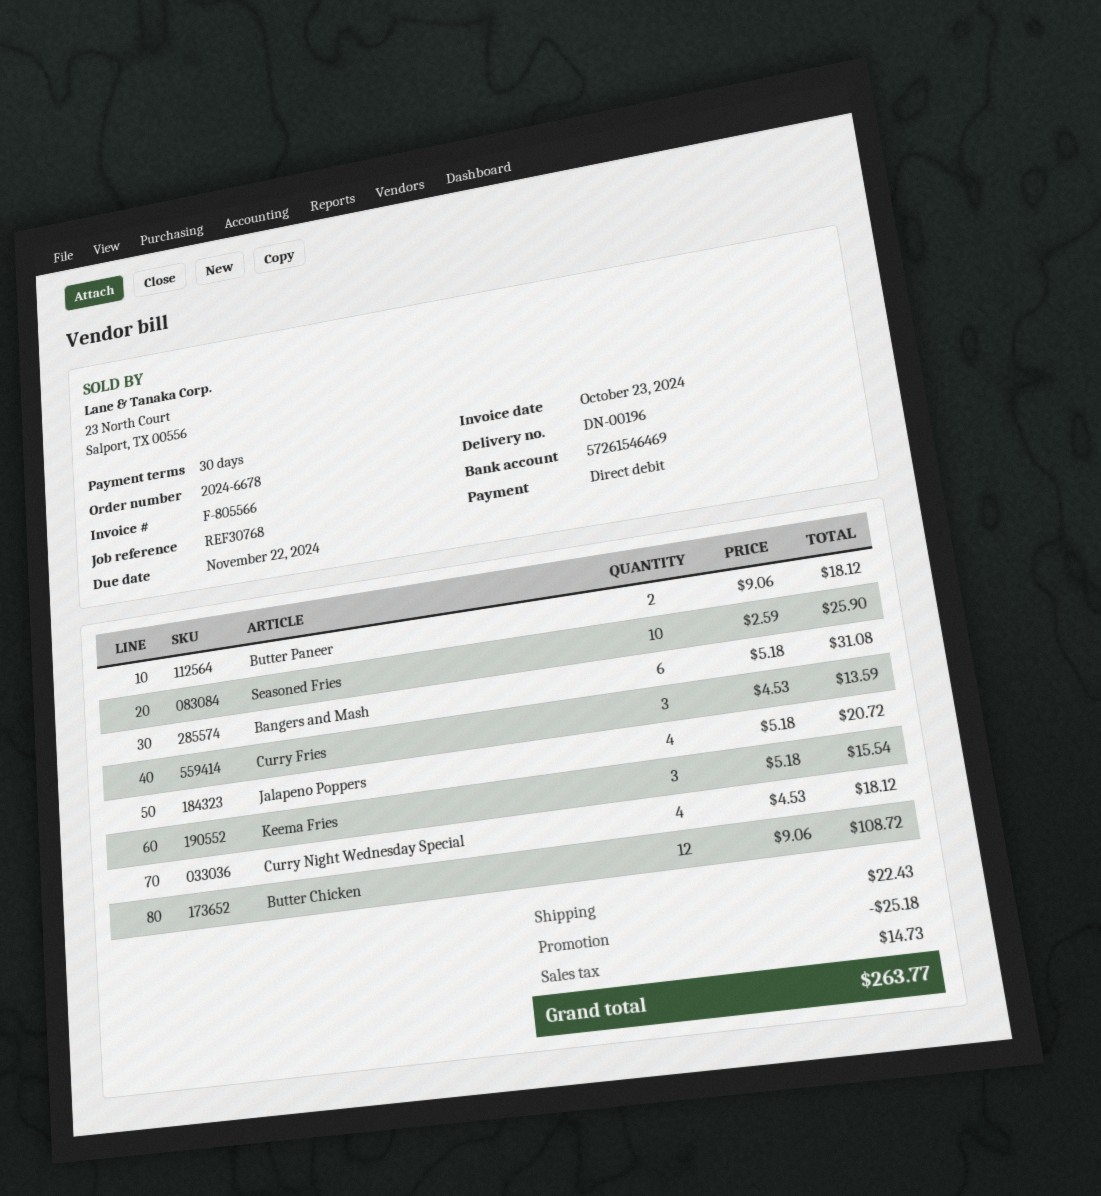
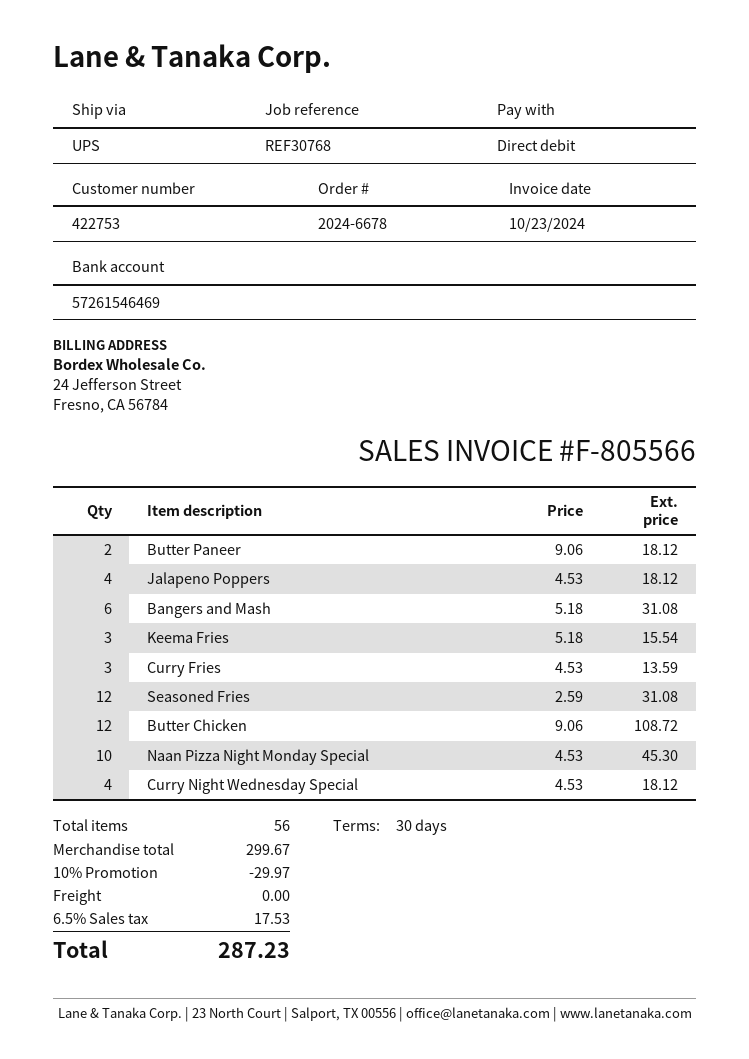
Seasoned Fries: 10 x 2.59 = 25.90 -> 12 x 2.59 = 31.08
Jalapeno Poppers: 4 x 5.18 = 20.72 -> 4 x 4.53 = 18.12
Naan Pizza Night Monday Special: none -> 10 x 4.53 = 45.30
discount: 25.18 -> 29.97
shipping: 22.43 -> 0.00
tax: 14.73 -> 17.53
total: 263.77 -> 287.23

